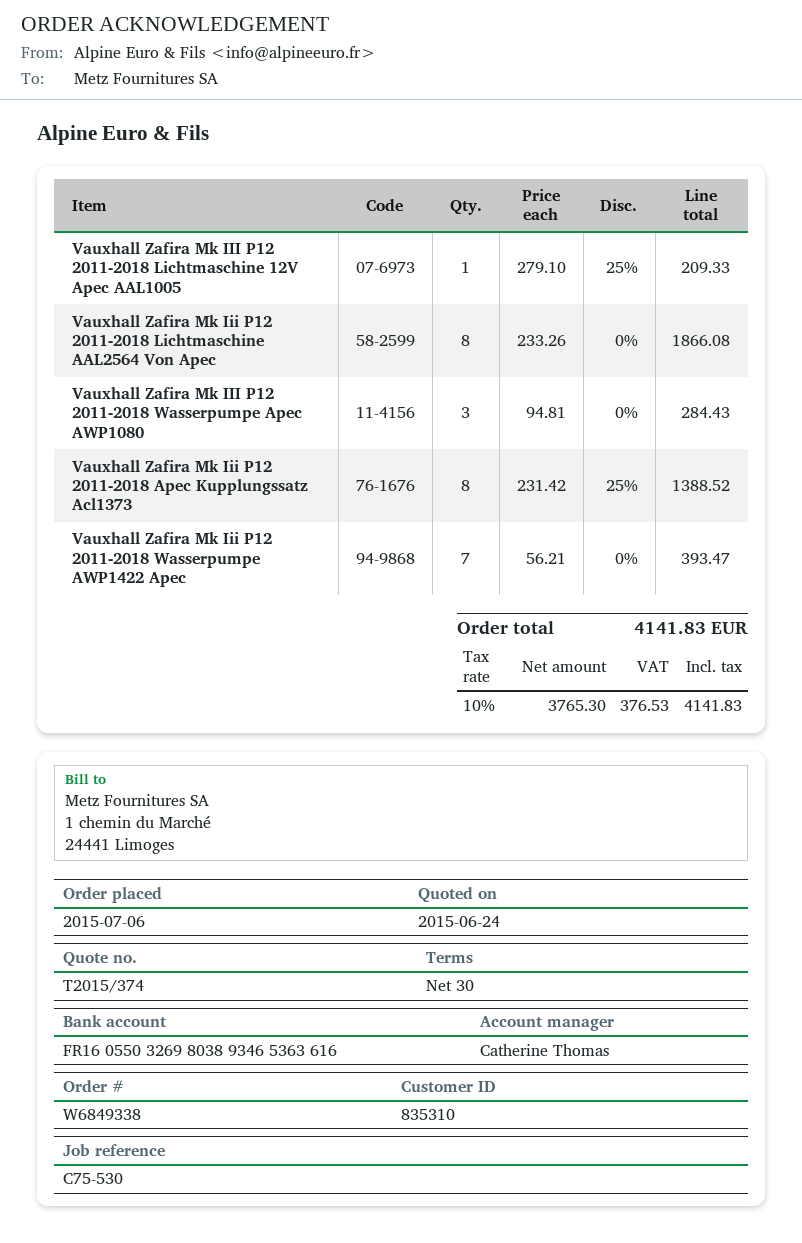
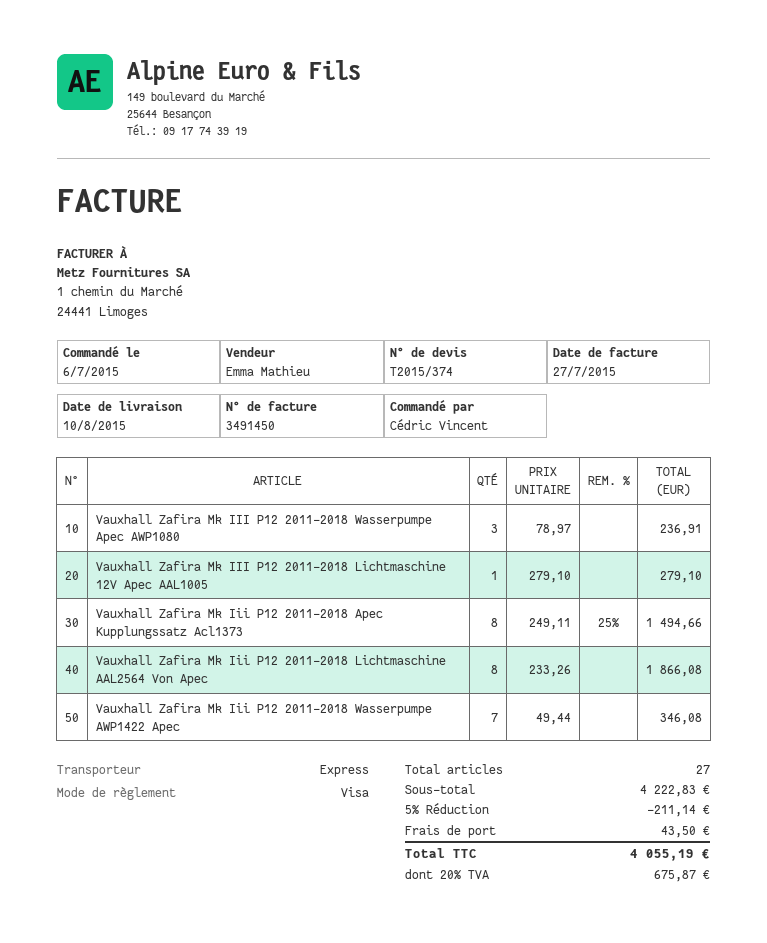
sales rep: Catherine Thomas -> Emma Mathieu
Vauxhall Zafira Mk III P12 2011-2018 Lichtmaschine 12V Apec AAL1005: 1 x 279.10 - 25% = 209.33 -> 1 x 279.10 = 279.10
Vauxhall Zafira Mk III P12 2011-2018 Wasserpumpe Apec AWP1080: 3 x 94.81 = 284.43 -> 3 x 78.97 = 236.91
Vauxhall Zafira Mk Iii P12 2011-2018 Apec Kupplungssatz Acl1373: 8 x 231.42 - 25% = 1388.52 -> 8 x 249.11 - 25% = 1494.66
Vauxhall Zafira Mk Iii P12 2011-2018 Wasserpumpe AWP1422 Apec: 7 x 56.21 = 393.47 -> 7 x 49.44 = 346.08
discount: none -> 5% = 211.14
shipping: none -> 43.50
tax: 10% = 376.53 -> 20% = 675.87
total: 4141.83 -> 4055.19

